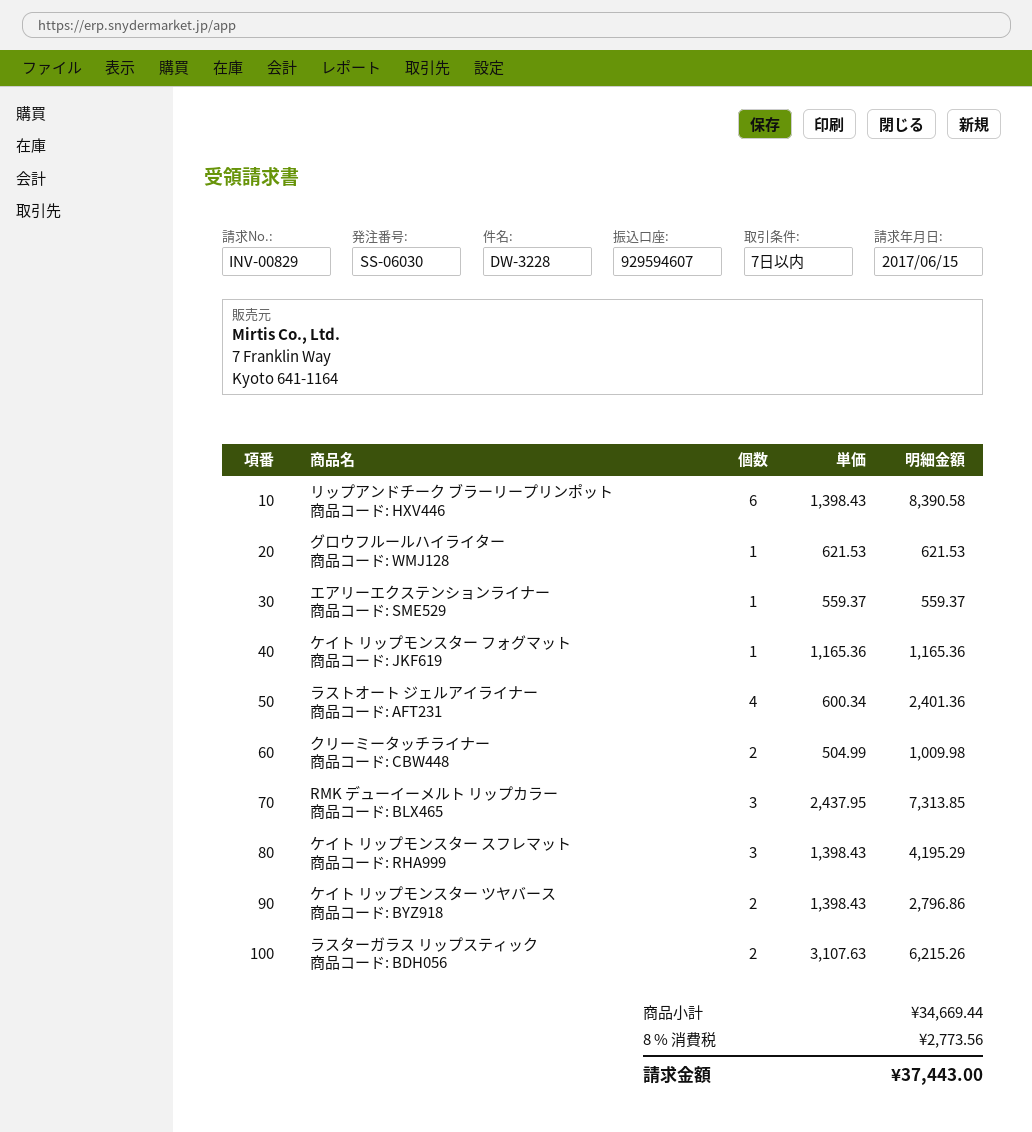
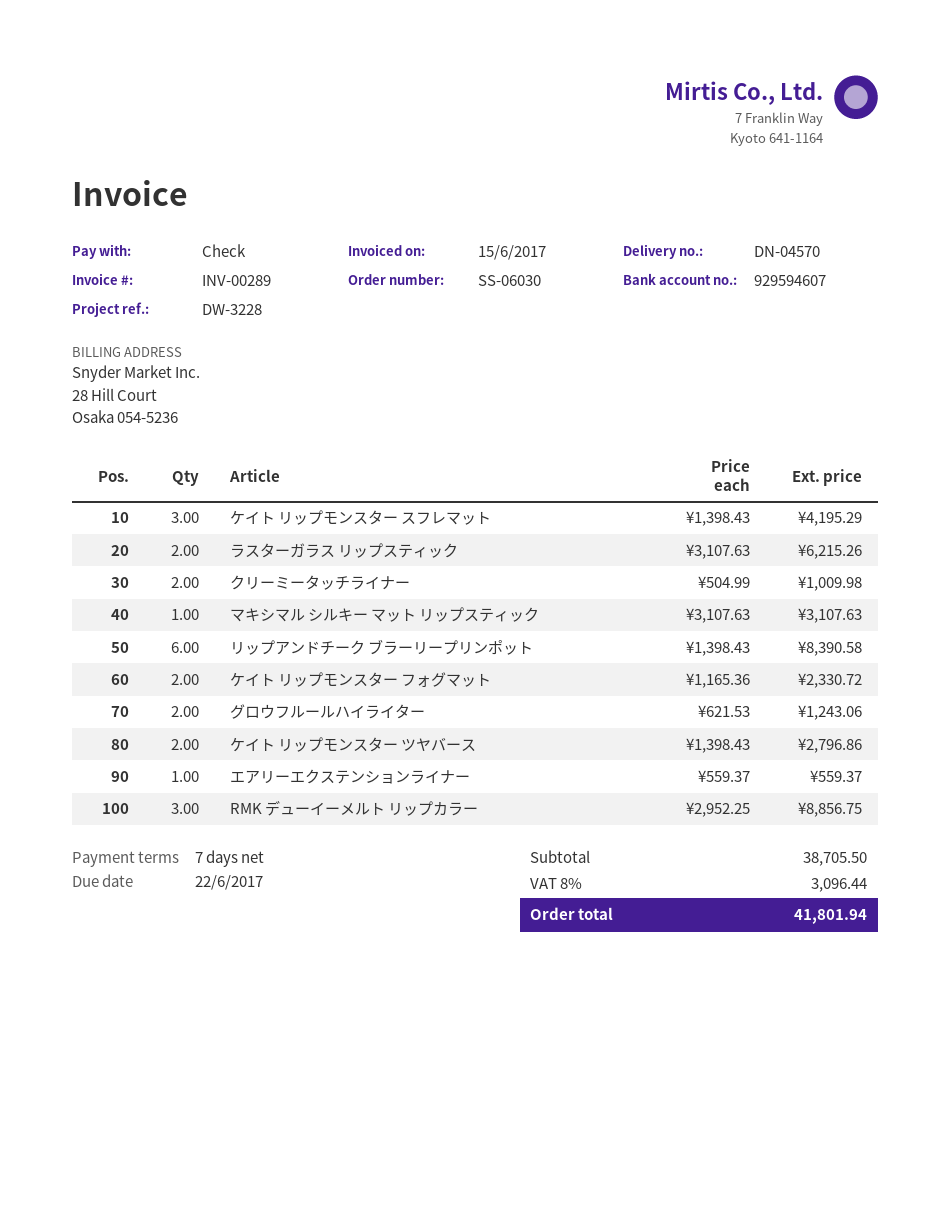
invoice number: INV-00829 -> INV-00289
グロウフルールハイライター: 1 x 621.53 = 621.53 -> 2 x 621.53 = 1243.06
ケイト リップモンスター フォグマット: 1 x 1165.36 = 1165.36 -> 2 x 1165.36 = 2330.72
ラストオート ジェルアイライナー: 4 x 600.34 = 2401.36 -> none
RMK デューイーメルト リップカラー: 3 x 2437.95 = 7313.85 -> 3 x 2952.25 = 8856.75
マキシマル シルキー マット リップスティック: none -> 1 x 3107.63 = 3107.63
subtotal: 34669.44 -> 38705.50
tax: 8% = 2773.56 -> 8% = 3096.44
total: 37443.00 -> 41801.94

